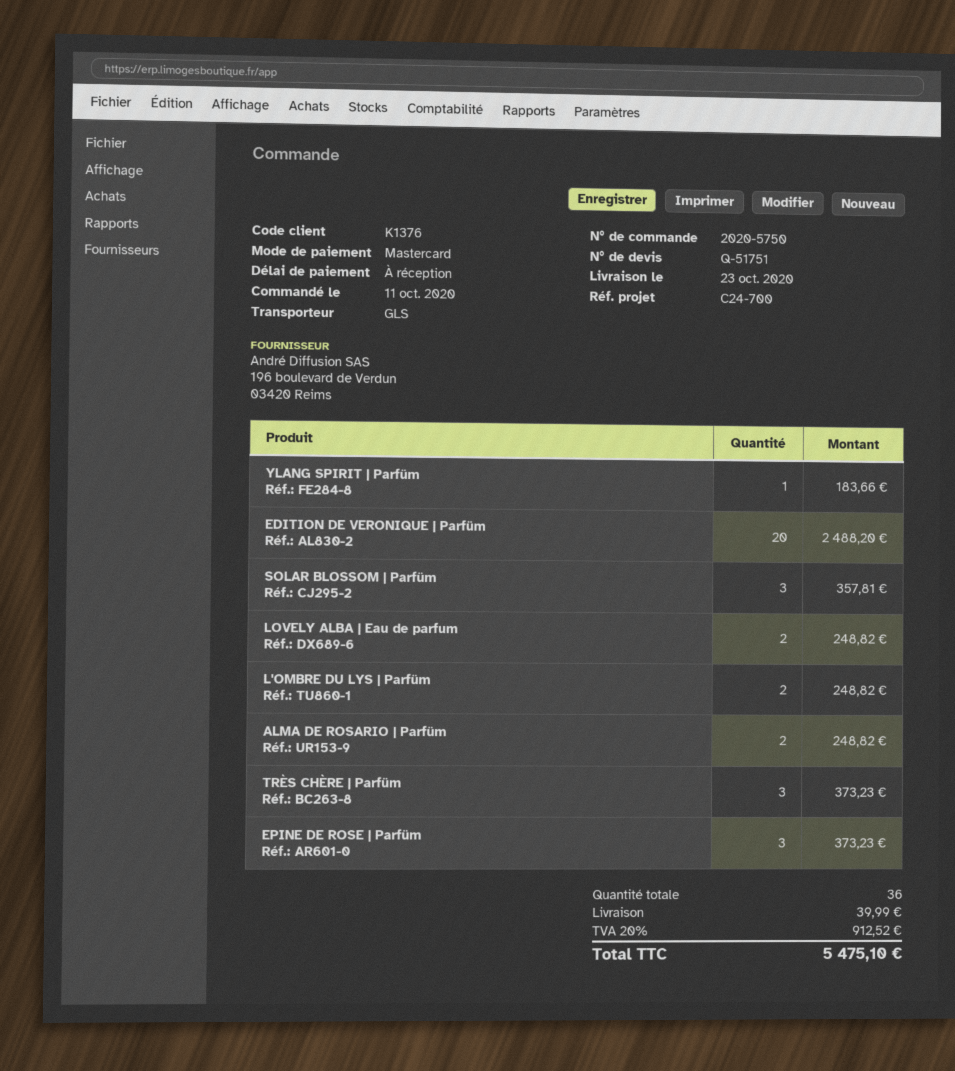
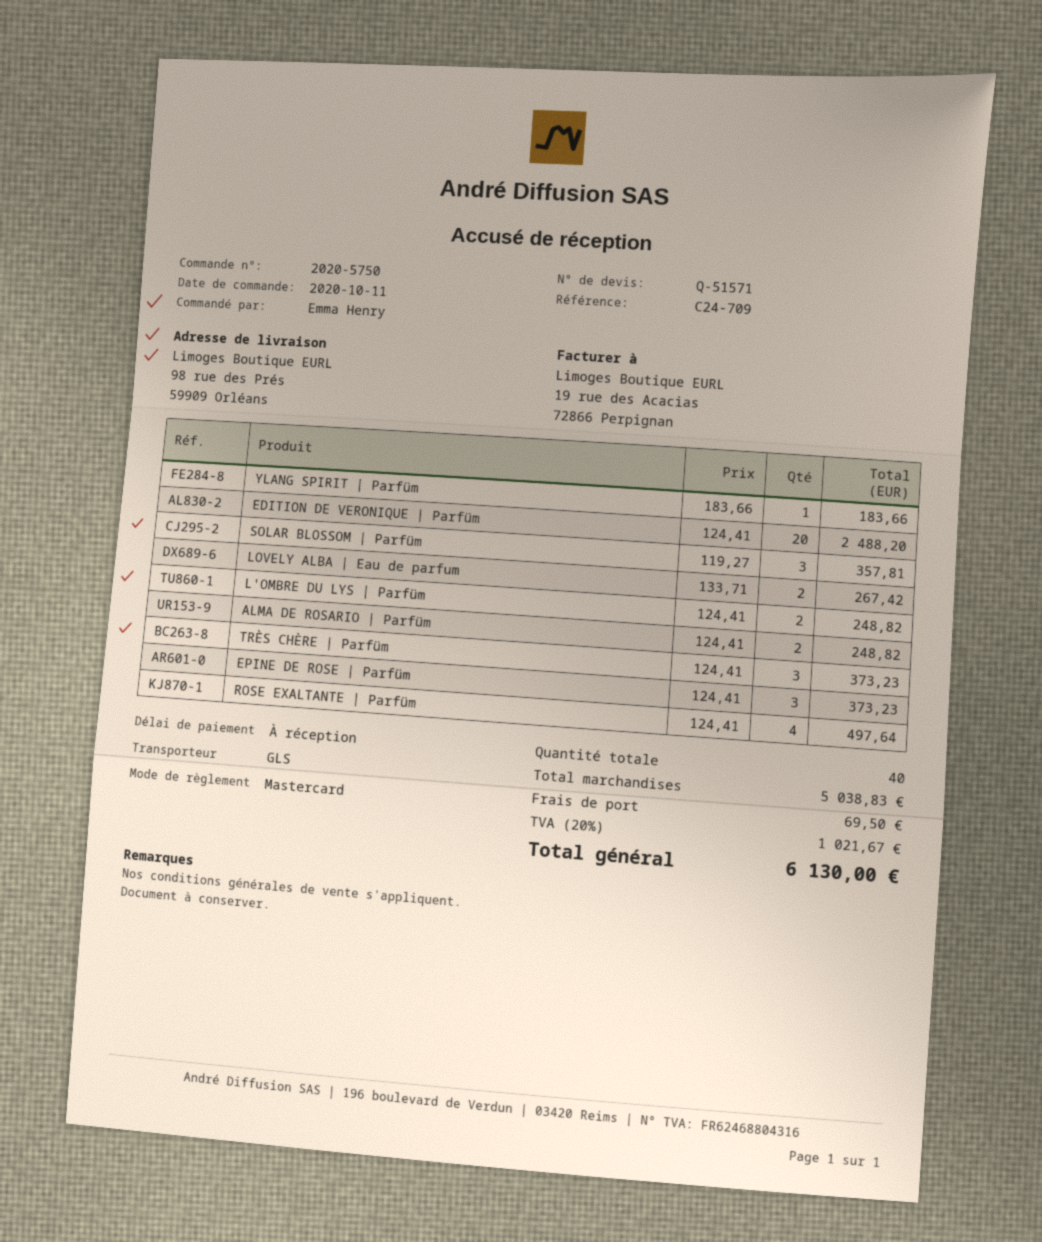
quote number: Q-51751 -> Q-51571
reference: C24-700 -> C24-709
LOVELY ALBA | Eau de parfum: 2 for 248.82 -> 2 for 267.42
ROSE EXALTANTE | Parfüm: none -> 4 for 497.64
total quantity: 36 -> 40
shipping: 39.99 -> 69.50
tax: 20% = 912.52 -> 20% = 1021.67
total: 5475.10 -> 6130.00

